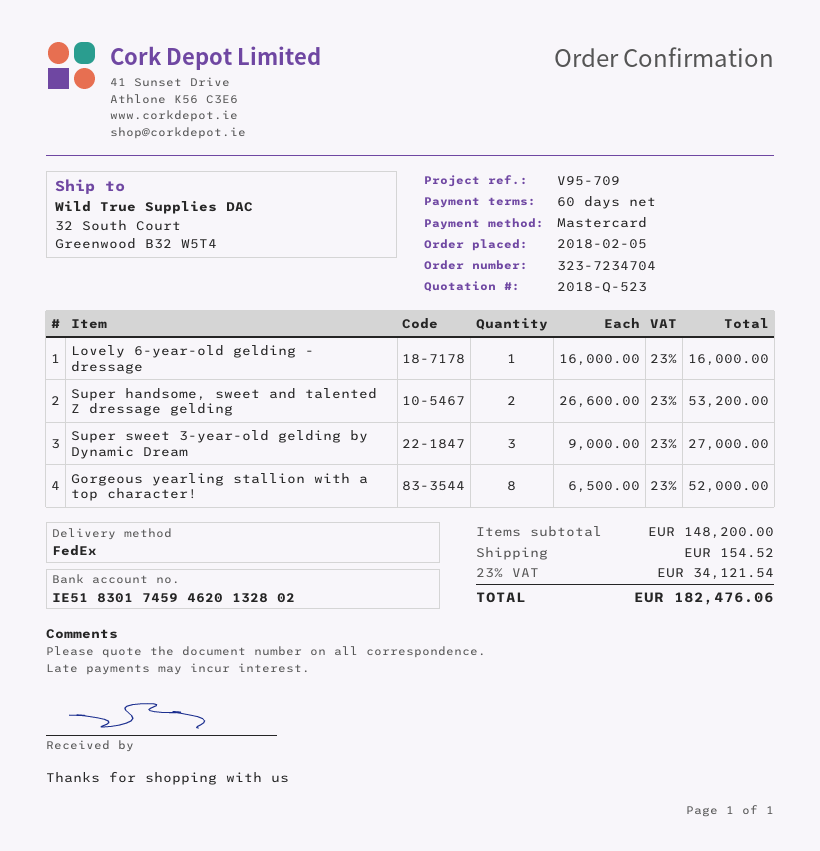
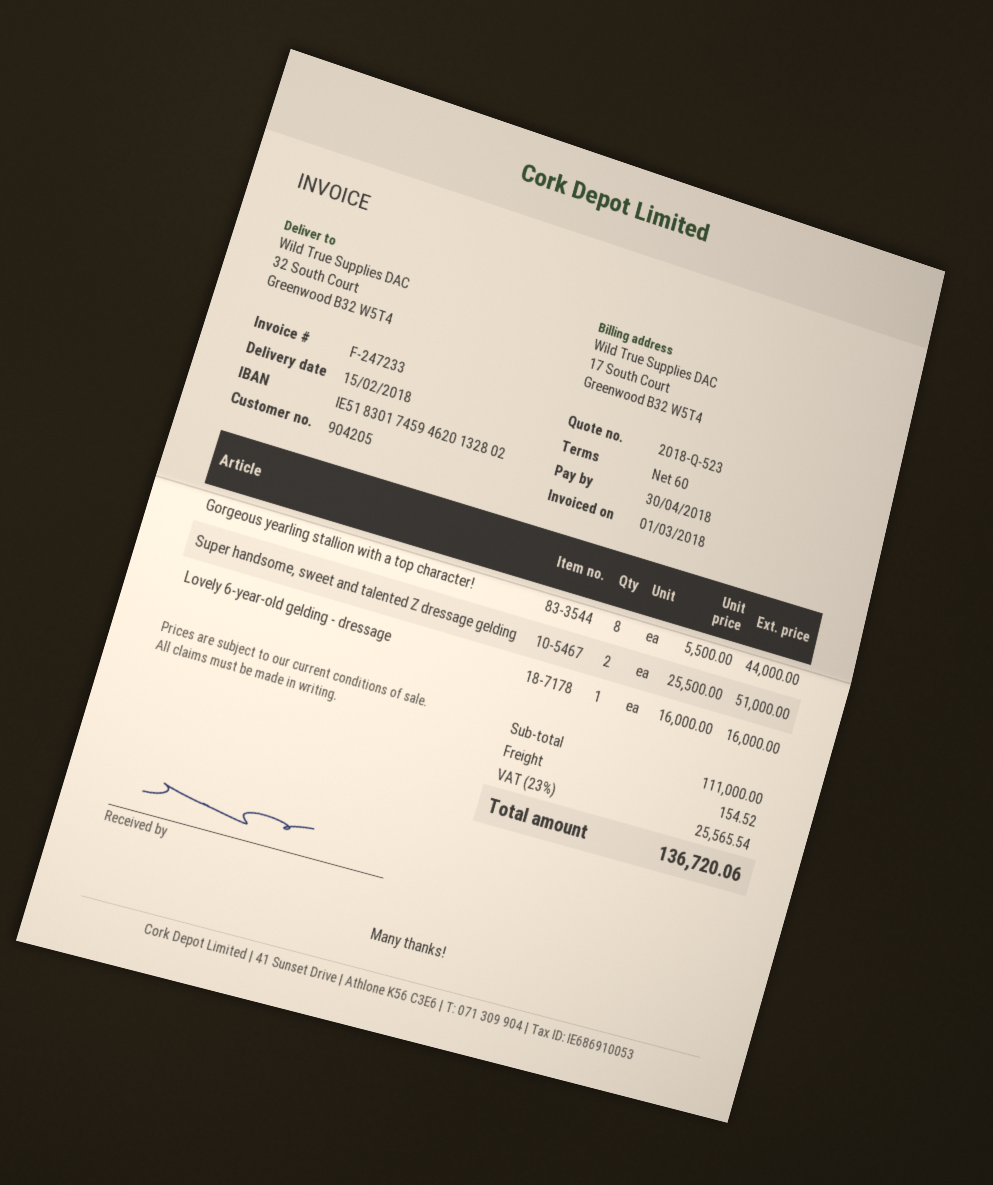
Super handsome, sweet and talented Z dressage gelding: 2 x 26600.00 = 53200.00 -> 2 x 25500.00 = 51000.00
Super sweet 3-year-old gelding by Dynamic Dream: 3 x 9000.00 = 27000.00 -> none
Gorgeous yearling stallion with a top character!: 8 x 6500.00 = 52000.00 -> 8 x 5500.00 = 44000.00
subtotal: 148200.00 -> 111000.00
tax: 23% = 34121.54 -> 23% = 25565.54
total: 182476.06 -> 136720.06

